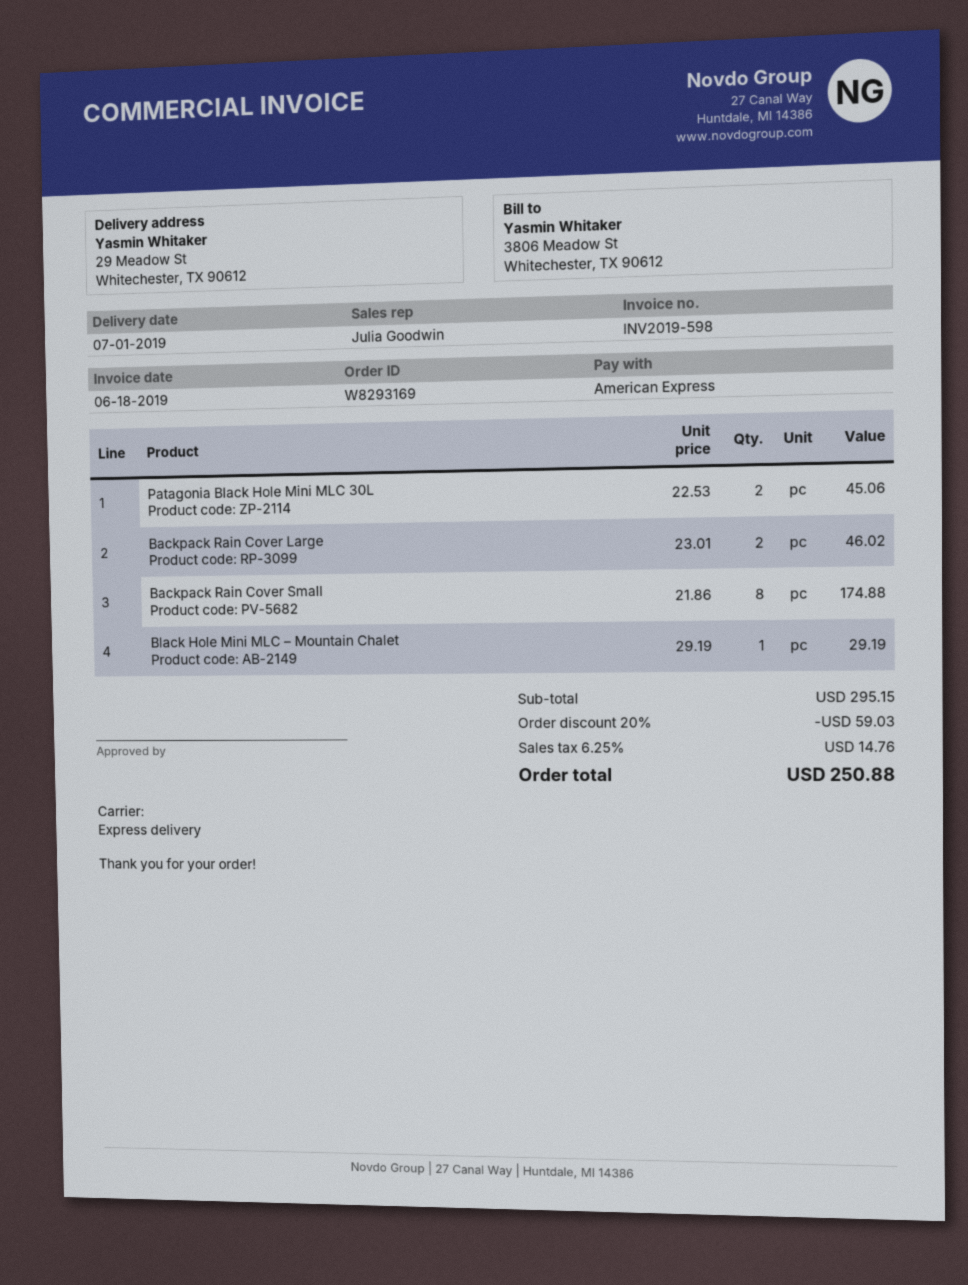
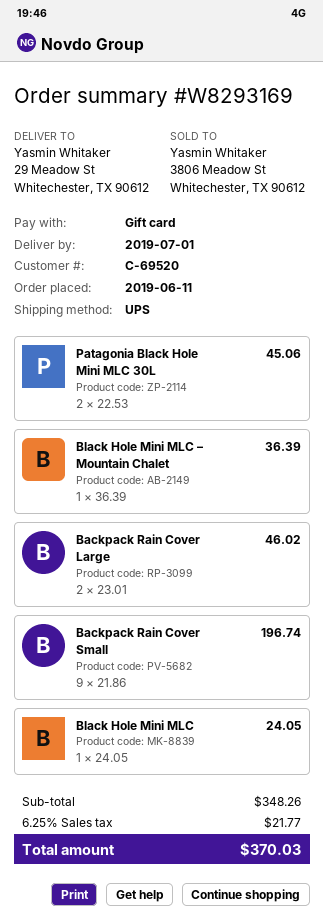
payment method: American Express -> gift card
shipping method: express -> UPS
Backpack Rain Cover Small: 8 x 21.86 = 174.88 -> 9 x 21.86 = 196.74
Black Hole Mini MLC – Mountain Chalet: 1 x 29.19 = 29.19 -> 1 x 36.39 = 36.39
Black Hole Mini MLC: none -> 1 x 24.05 = 24.05
subtotal: 295.15 -> 348.26
discount: 20% = 59.03 -> none
tax: 6.25% = 14.76 -> 6.25% = 21.77
total: 250.88 -> 370.03

